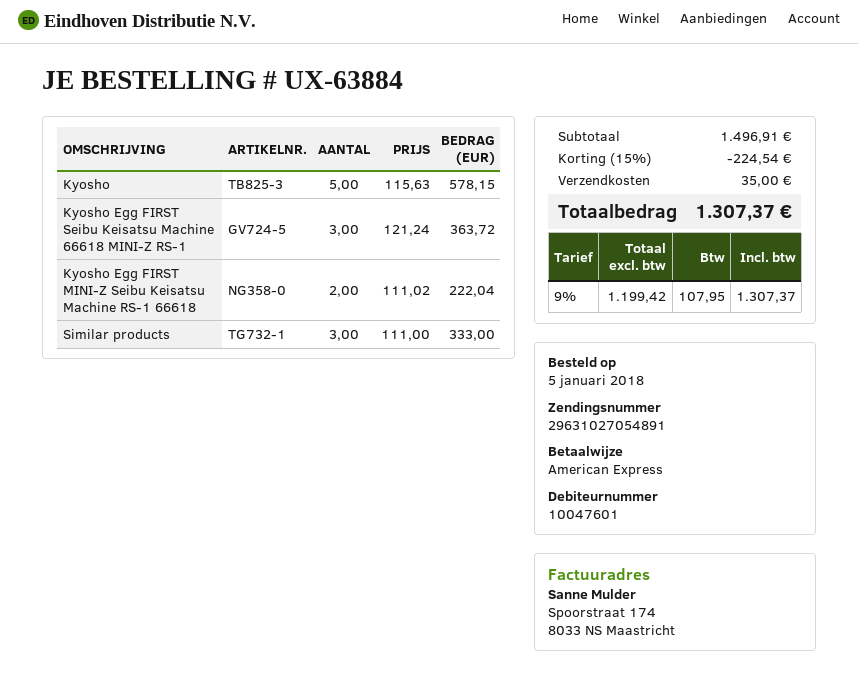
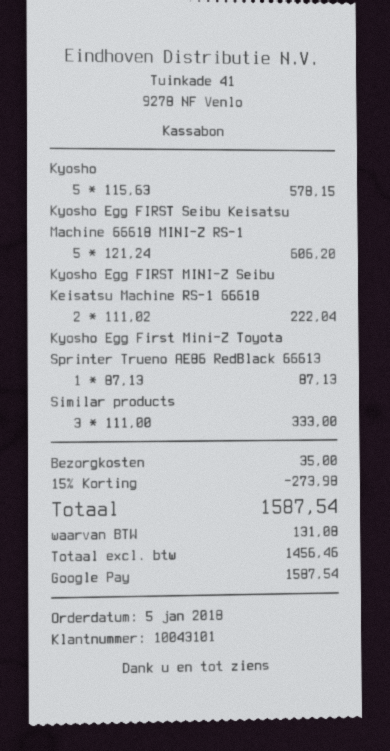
customer number: 10047601 -> 10043101
payment method: American Express -> Google Pay
Kyosho Egg FIRST Seibu Keisatsu Machine 66618 MINI-Z RS-1: 3 x 121.24 = 363.72 -> 5 x 121.24 = 606.20
Kyosho Egg First Mini-Z Toyota Sprinter Trueno AE86 RedBlack 66613: none -> 1 x 87.13 = 87.13
discount: 15% = 224.54 -> 15% = 273.98
net: 1199.42 -> 1456.46
tax: 107.95 -> 131.08
total: 1307.37 -> 1587.54

